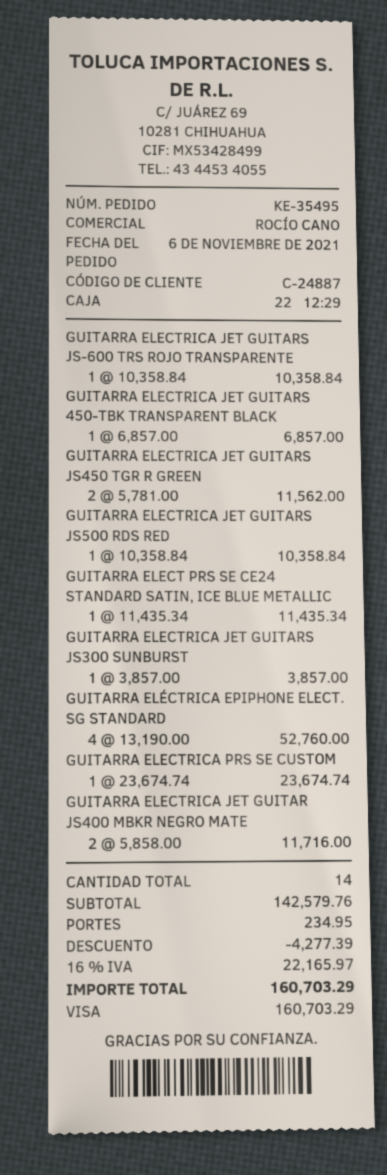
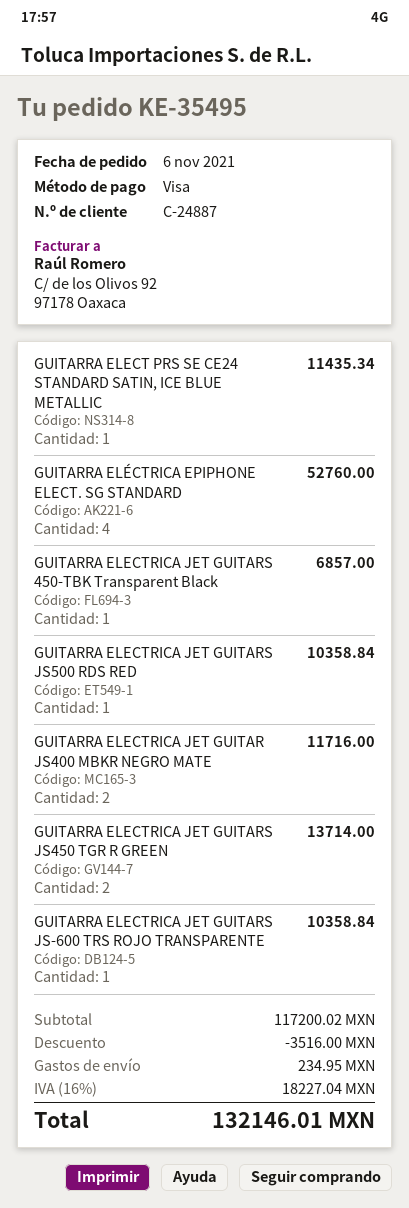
GUITARRA ELECTRICA JET GUITARS JS450 TGR R GREEN: 2 for 11562.00 -> 2 for 13714.00
GUITARRA ELECTRICA JET GUITARS JS300 SUNBURST: 1 for 3857.00 -> none
GUITARRA ELECTRICA PRS SE CUSTOM: 1 for 23674.74 -> none
subtotal: 142579.76 -> 117200.02
discount: 4277.39 -> 3516.00
tax: 16% = 22165.97 -> 16% = 18227.04
total: 160703.29 -> 132146.01

